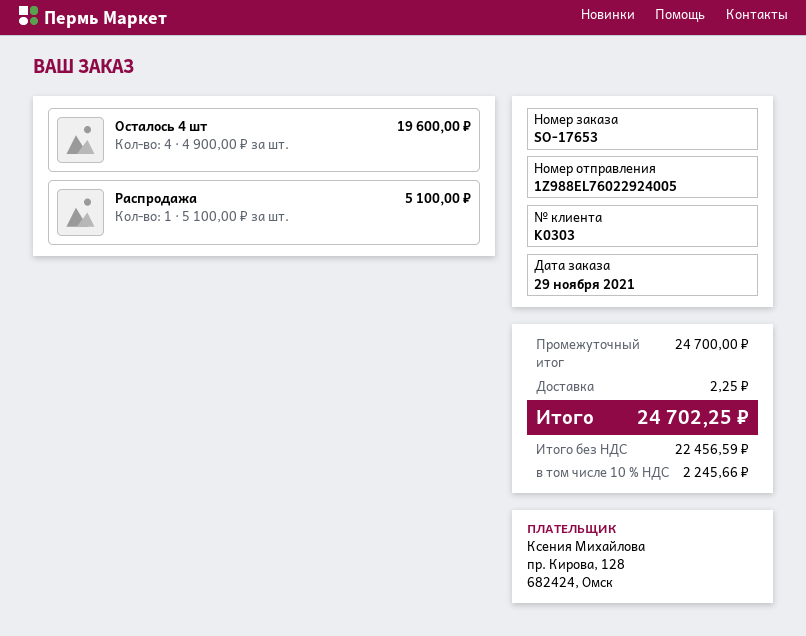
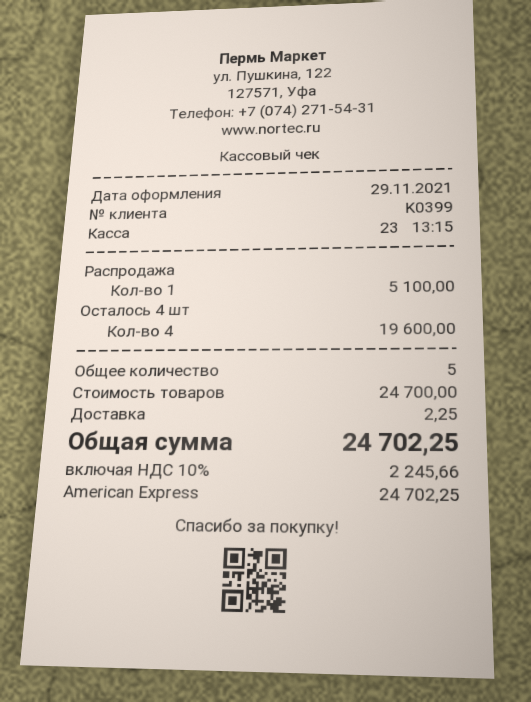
customer number: K0303 -> K0399

